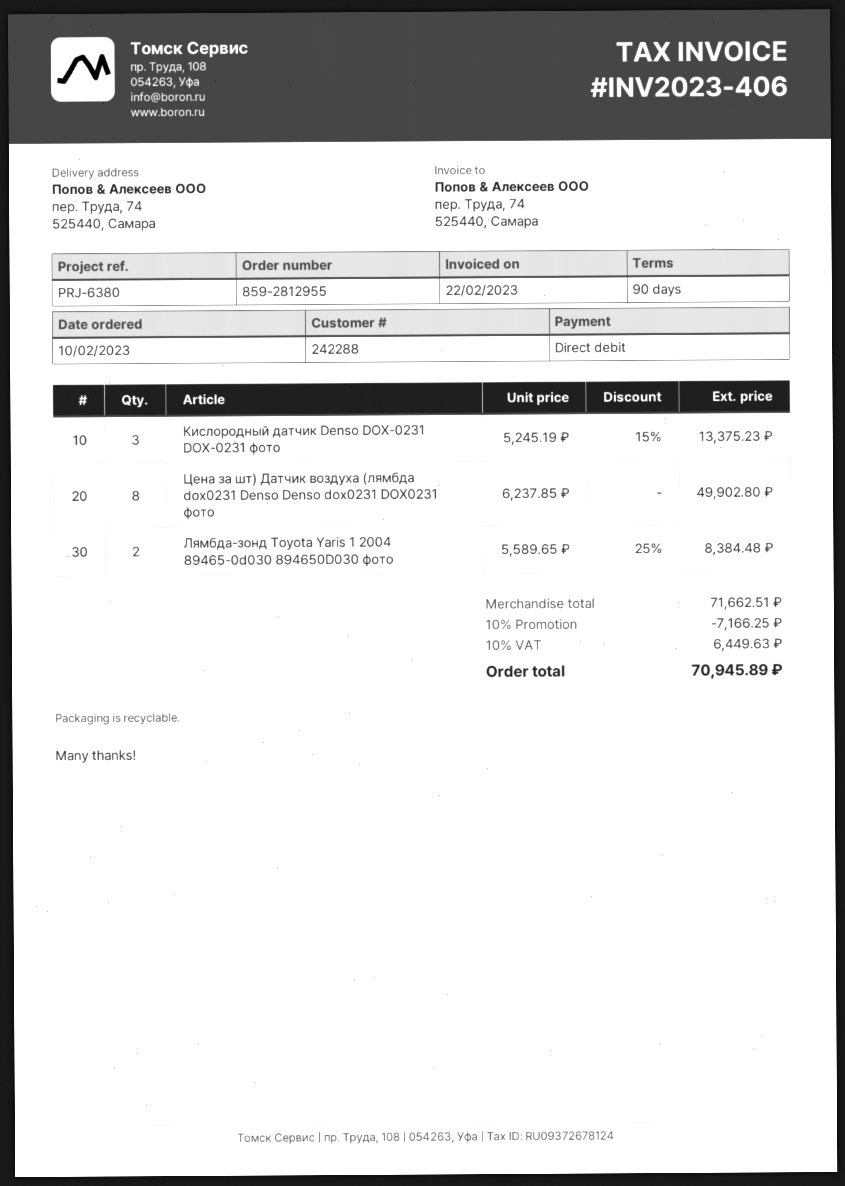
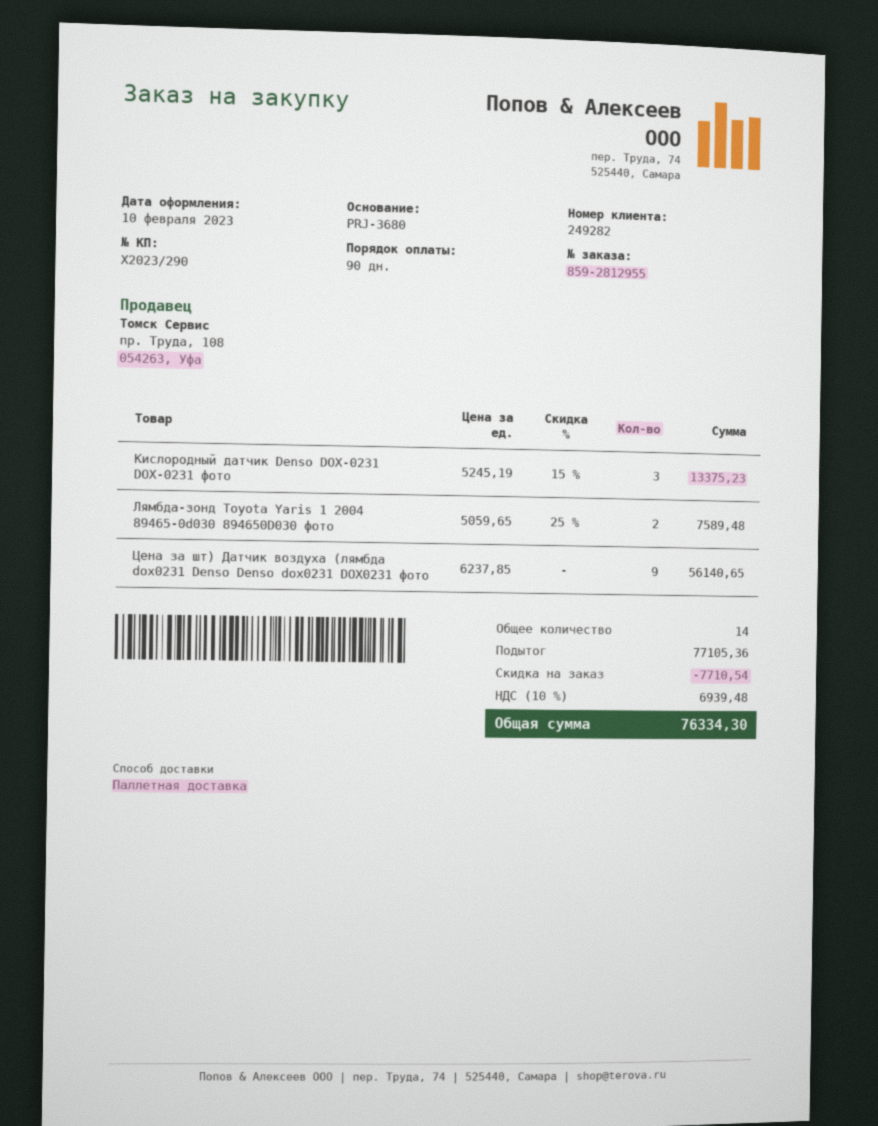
customer number: 242288 -> 249282
reference: PRJ-6380 -> PRJ-3680
Цена за шт) Датчик воздуха (лямбда dox0231 Denso Denso dox0231 DOX0231 фото: 8 x 6237.85 = 49902.80 -> 9 x 6237.85 = 56140.65
Лямбда-зонд Toyota Yaris 1 2004 89465-0d030 894650D030 фото: 2 x 5589.65 - 25% = 8384.48 -> 2 x 5059.65 - 25% = 7589.48
subtotal: 71662.51 -> 77105.36
discount: 7166.25 -> 7710.54
tax: 10% = 6449.63 -> 10% = 6939.48
total: 70945.89 -> 76334.30

